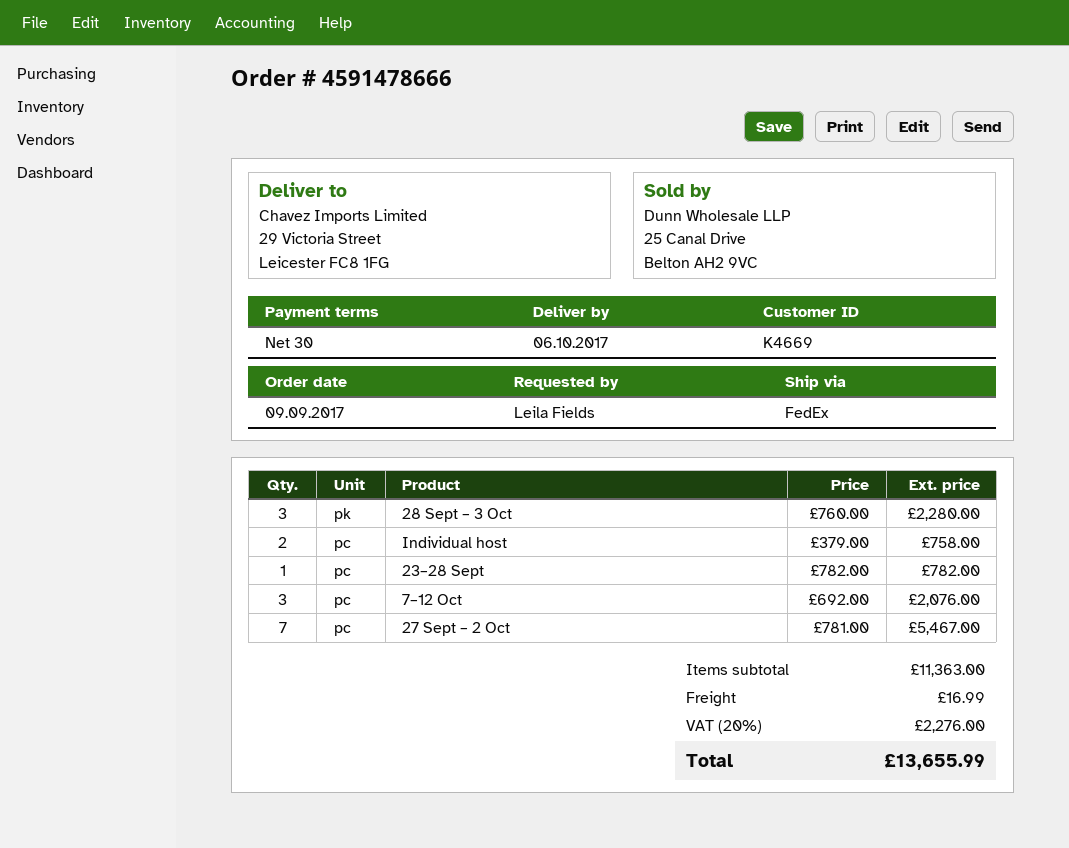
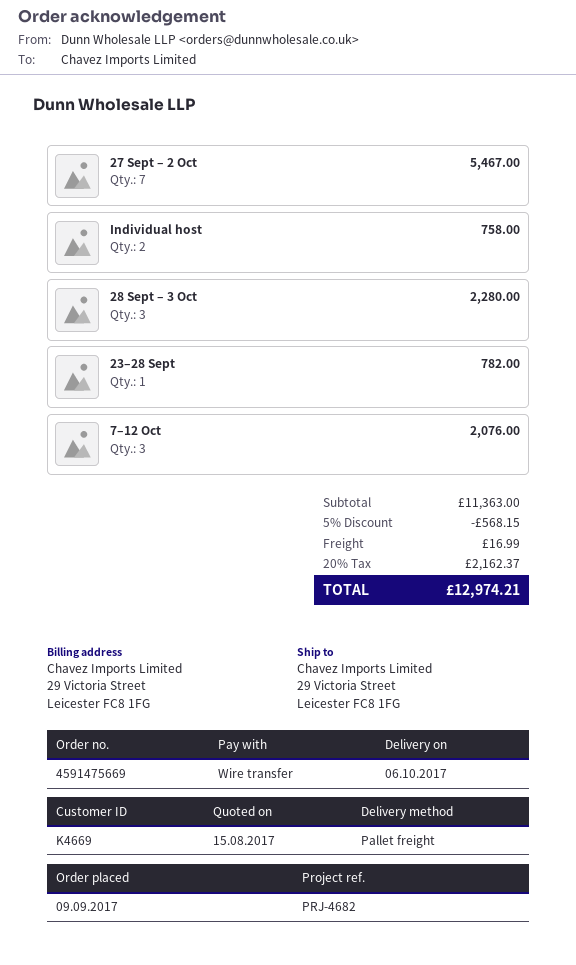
order number: 4591478666 -> 4591475669
shipping method: FedEx -> pallet freight
discount: none -> 5% = 568.15
tax: 20% = 2276.00 -> 20% = 2162.37
total: 13655.99 -> 12974.21

